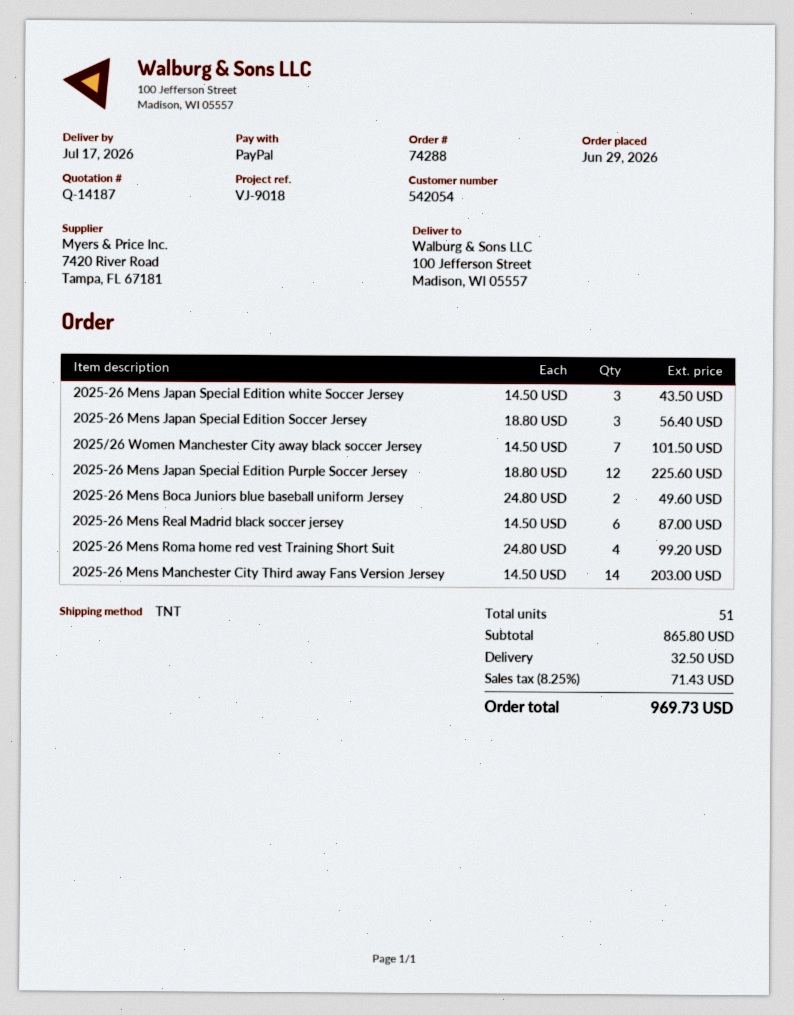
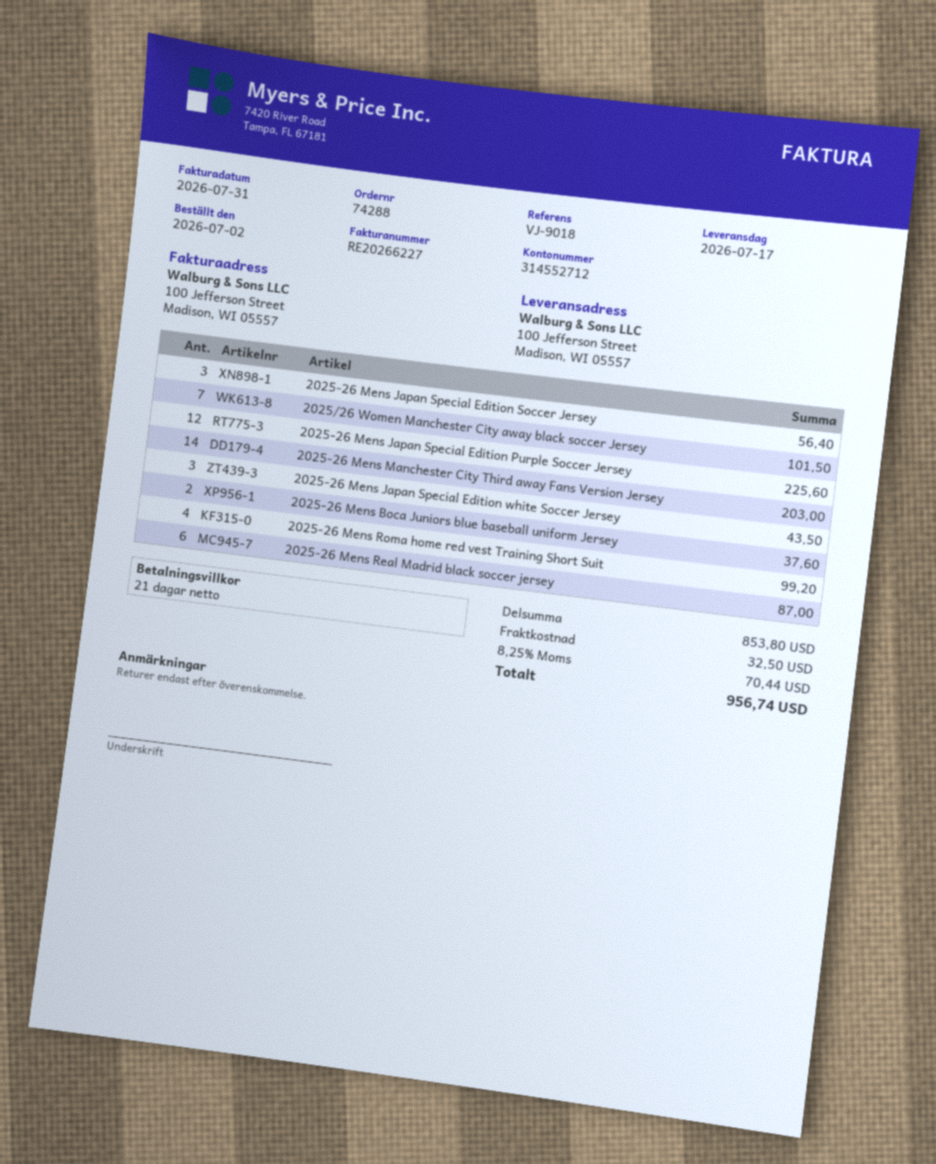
order date: 2026-06-29 -> 2026-07-02
2025-26 Mens Boca Juniors blue baseball uniform Jersey: 2 for 49.60 -> 2 for 37.60
subtotal: 865.80 -> 853.80
tax: 8.25% = 71.43 -> 8.25% = 70.44
total: 969.73 -> 956.74

